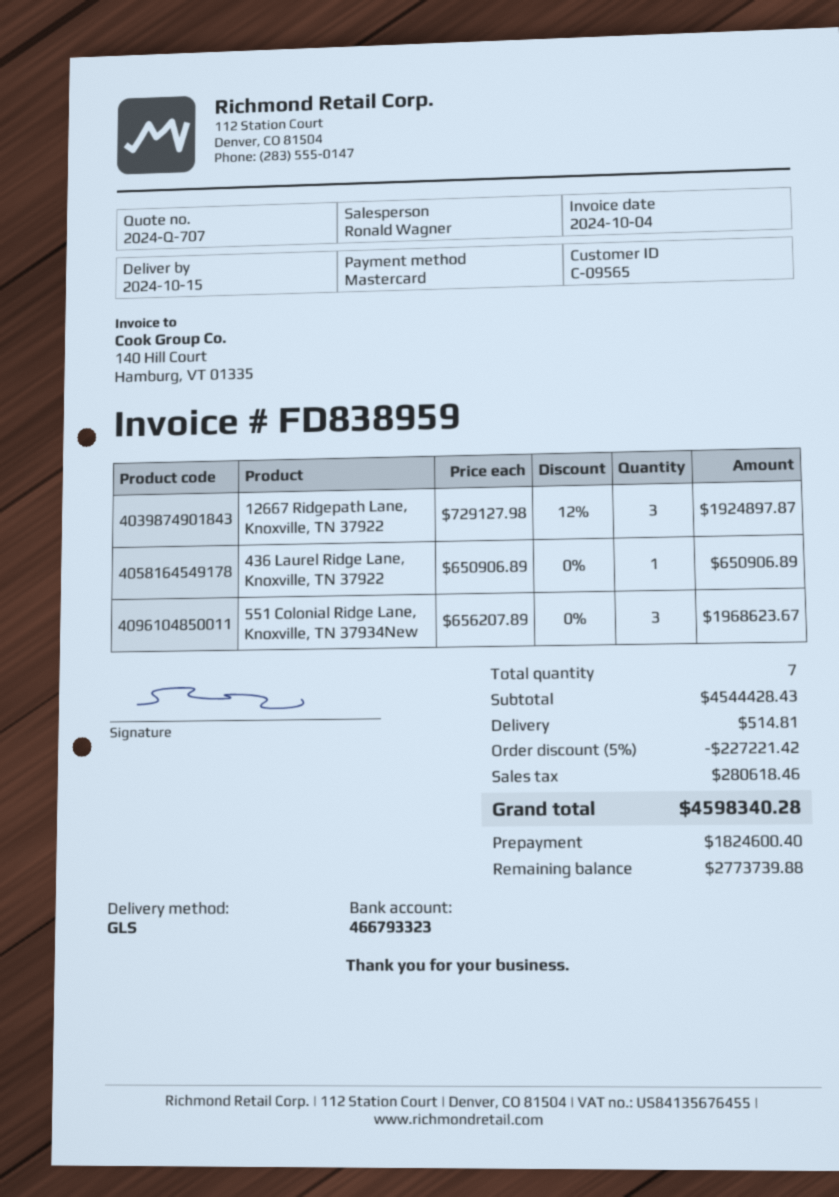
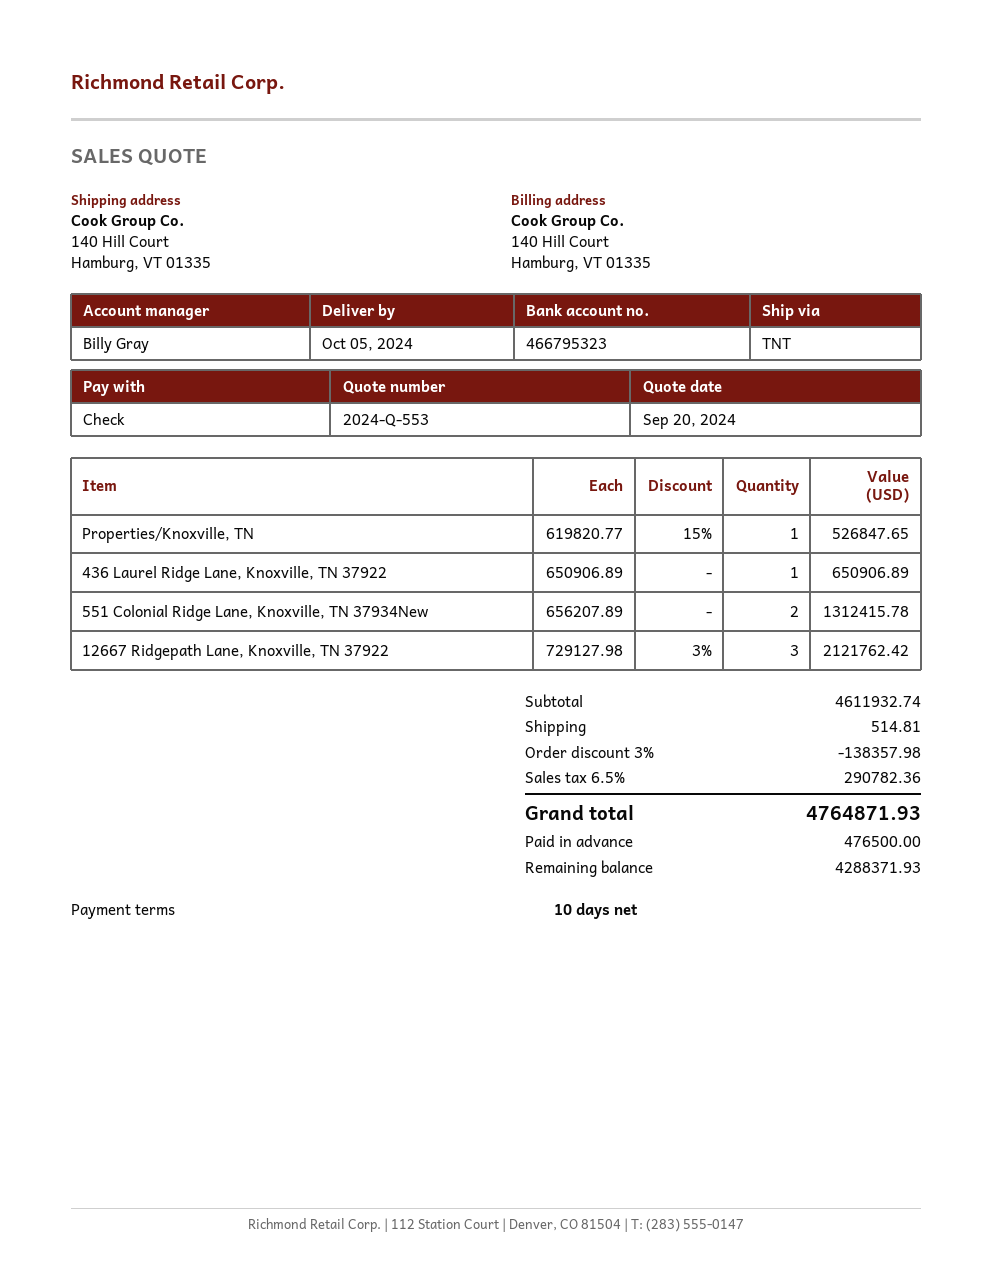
quote number: 2024-Q-707 -> 2024-Q-553
delivery date: 2024-10-15 -> 2024-10-05
sales rep: Ronald Wagner -> Billy Gray
payment method: Mastercard -> cheque
bank account: 466793323 -> 466795323
shipping method: GLS -> TNT
12667 Ridgepath Lane, Knoxville, TN 37922: 3 x 729127.98 - 12% = 1924897.87 -> 3 x 729127.98 - 3% = 2121762.42
551 Colonial Ridge Lane, Knoxville, TN 37934New: 3 x 656207.89 = 1968623.67 -> 2 x 656207.89 = 1312415.78
Properties/Knoxville, TN: none -> 1 x 619820.77 - 15% = 526847.65
subtotal: 4544428.43 -> 4611932.74
discount: 5% = 227221.42 -> 3% = 138357.98
tax: 280618.46 -> 290782.36
total: 4598340.28 -> 4764871.93
deposit: 1824600.40 -> 476500.00
balance: 2773739.88 -> 4288371.93

